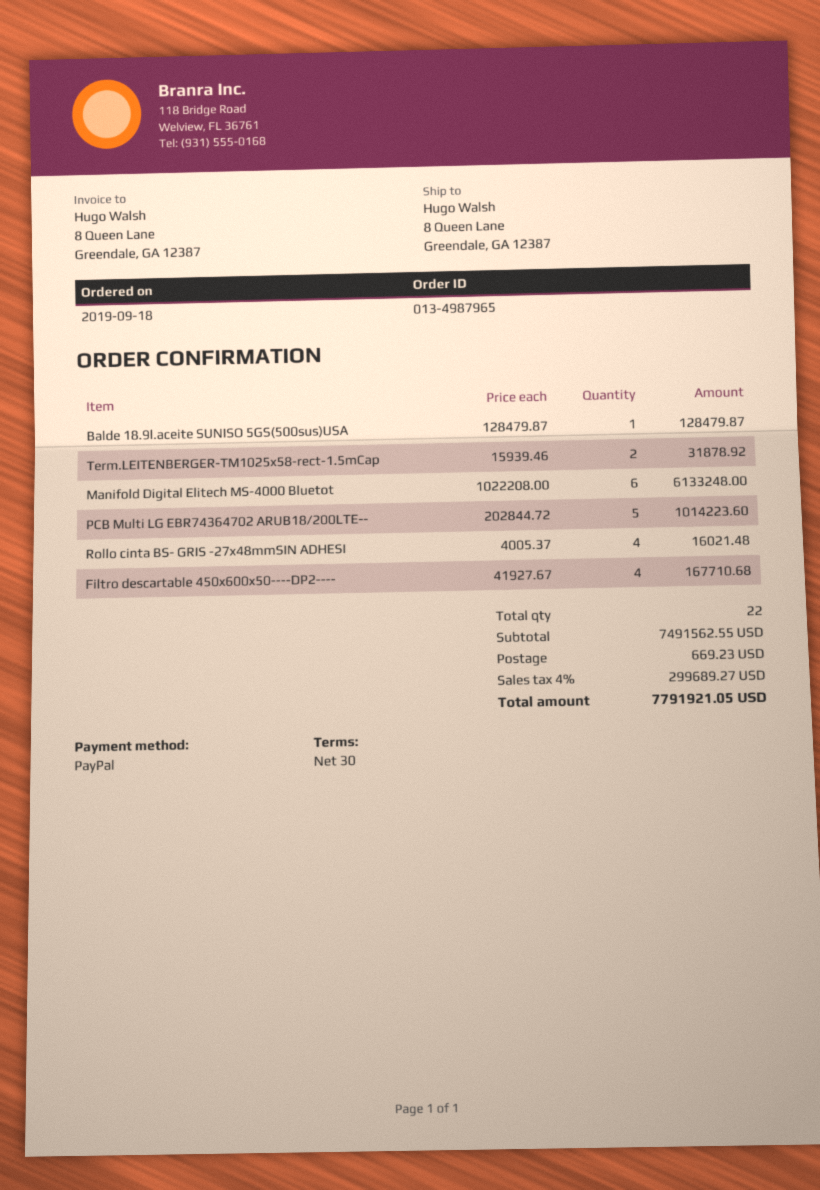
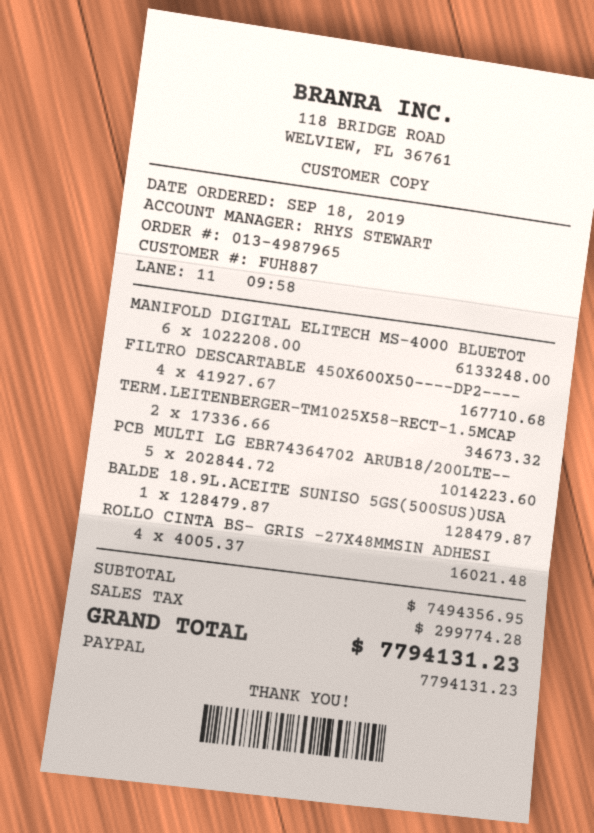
Term.LEITENBERGER-TM1025x58-rect-1.5mCap: 2 x 15939.46 = 31878.92 -> 2 x 17336.66 = 34673.32
subtotal: 7491562.55 -> 7494356.95
shipping: 669.23 -> none
tax: 299689.27 -> 299774.28
total: 7791921.05 -> 7794131.23

